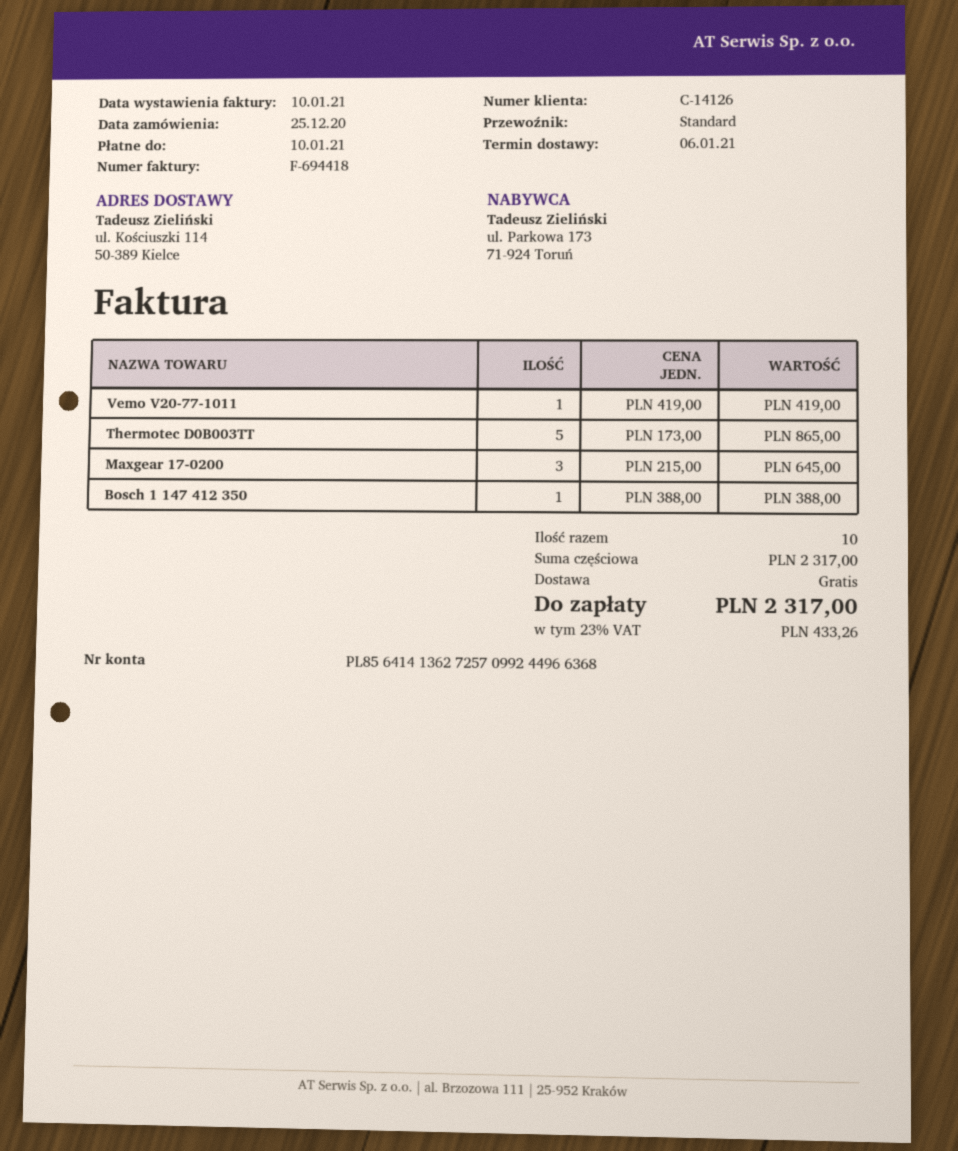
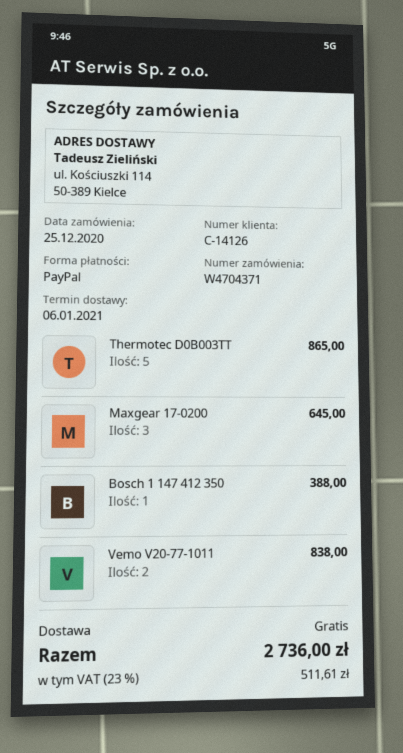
Vemo V20-77-1011: 1 for 419.00 -> 2 for 838.00
tax: 23% = 433.26 -> 23% = 511.61
total: 2317.00 -> 2736.00

